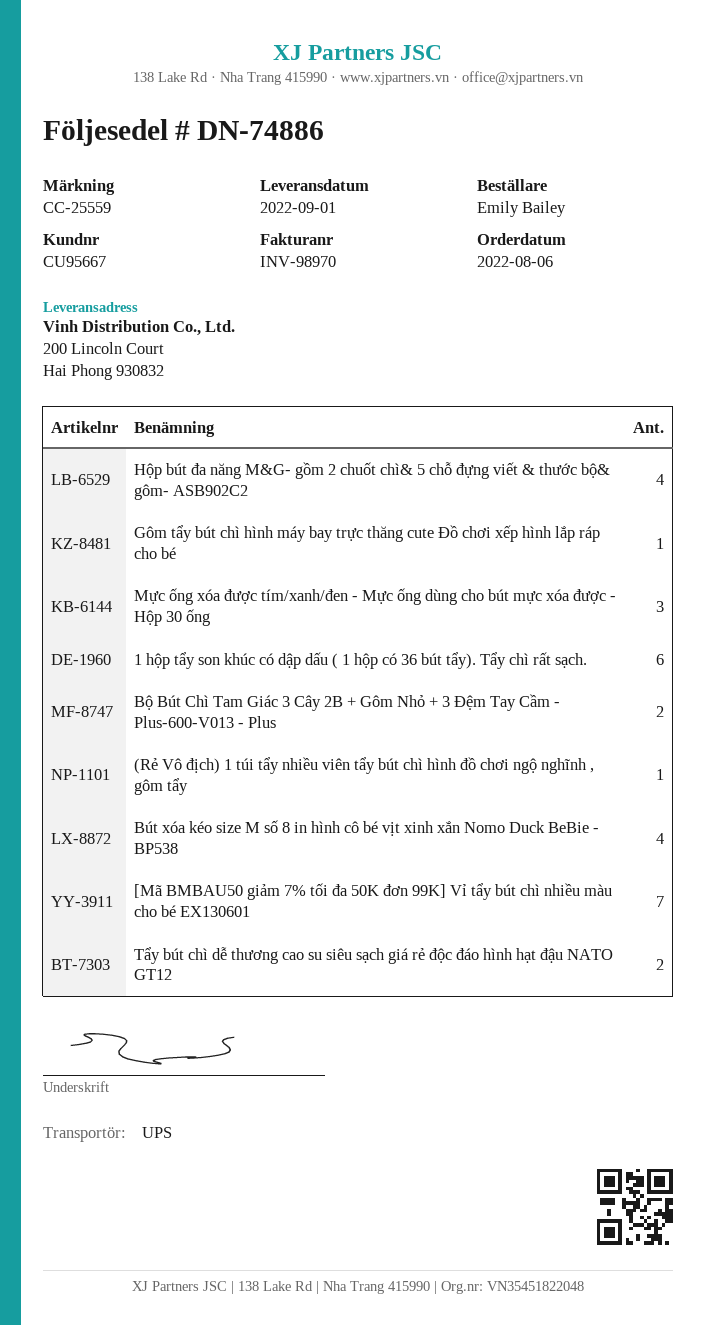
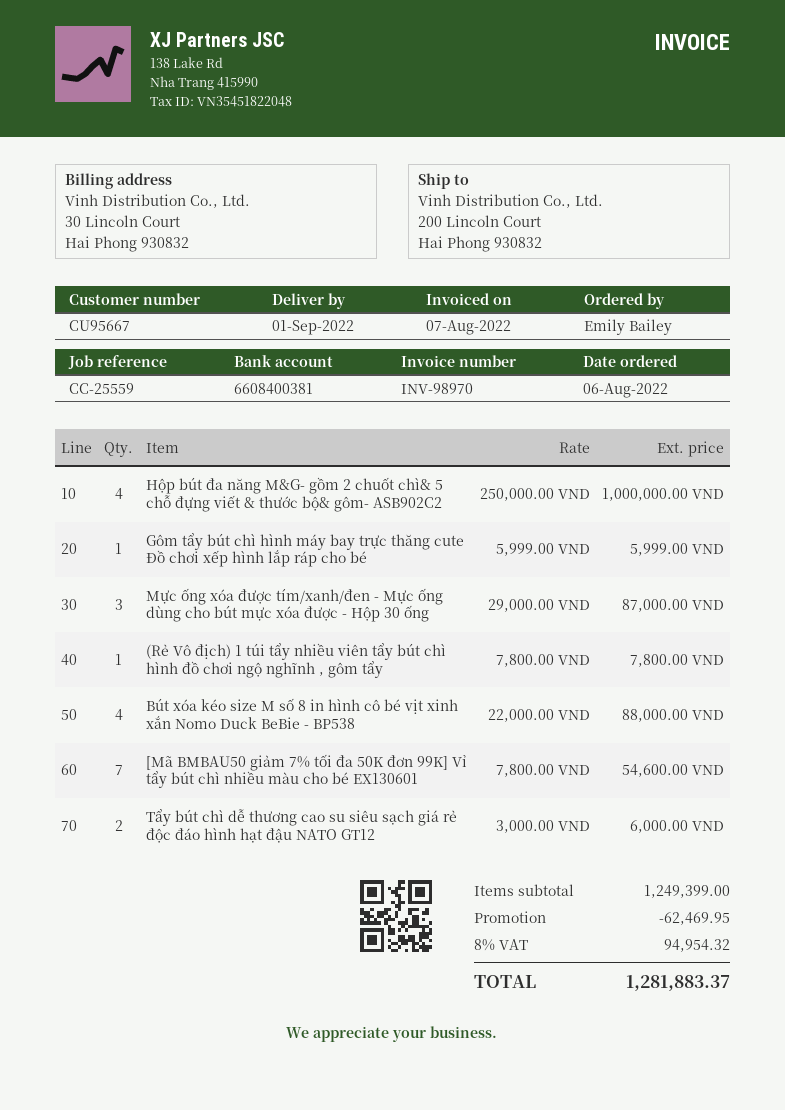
1 hộp tẩy son khúc có dập dấu ( 1 hộp có 36 bút tẩy). Tẩy chì rất sạch.: 6 -> none
Bộ Bút Chì Tam Giác 3 Cây 2B + Gôm Nhỏ + 3 Đệm Tay Cầm - Plus-600-V013 - Plus: 2 -> none

